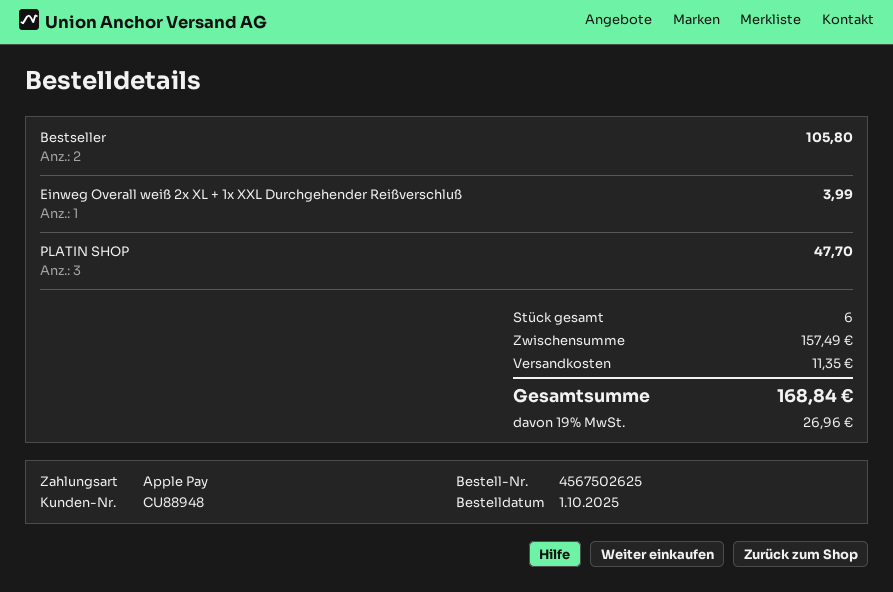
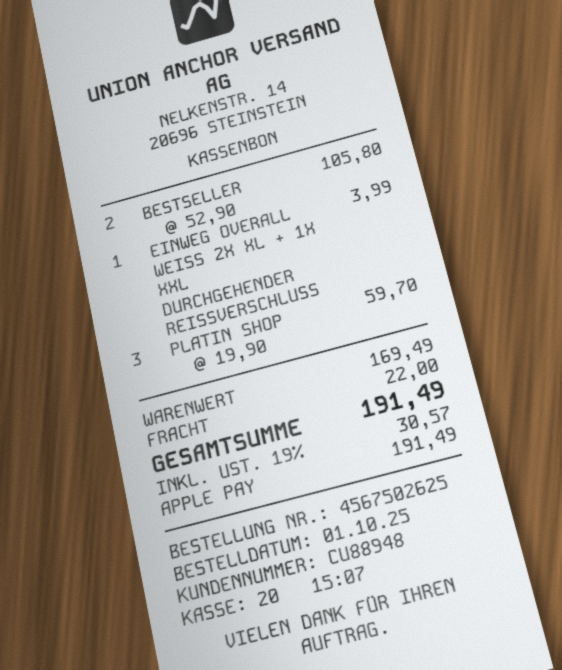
PLATIN SHOP: 3 for 47.70 -> 3 for 59.70
subtotal: 157.49 -> 169.49
shipping: 11.35 -> 22.00
tax: 19% = 26.96 -> 19% = 30.57
total: 168.84 -> 191.49

